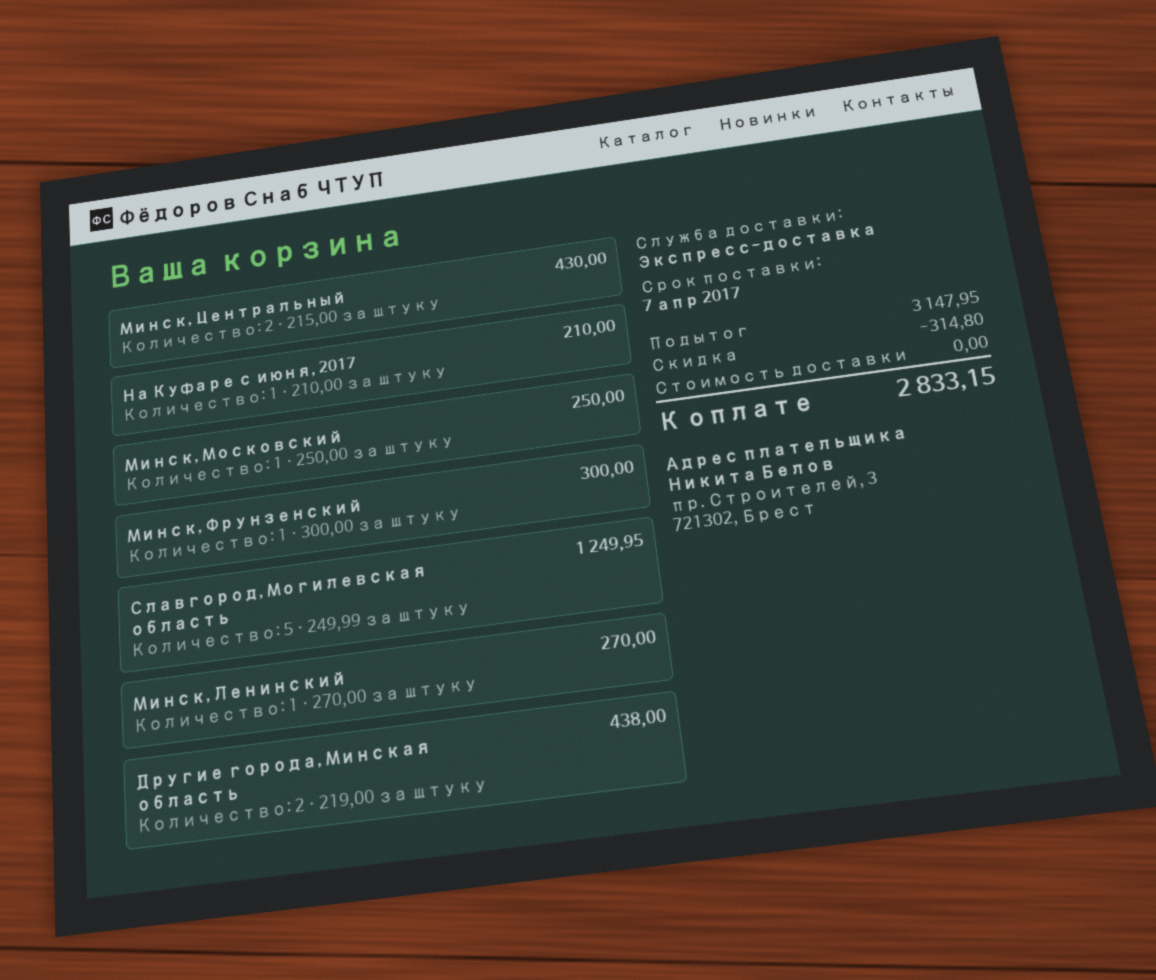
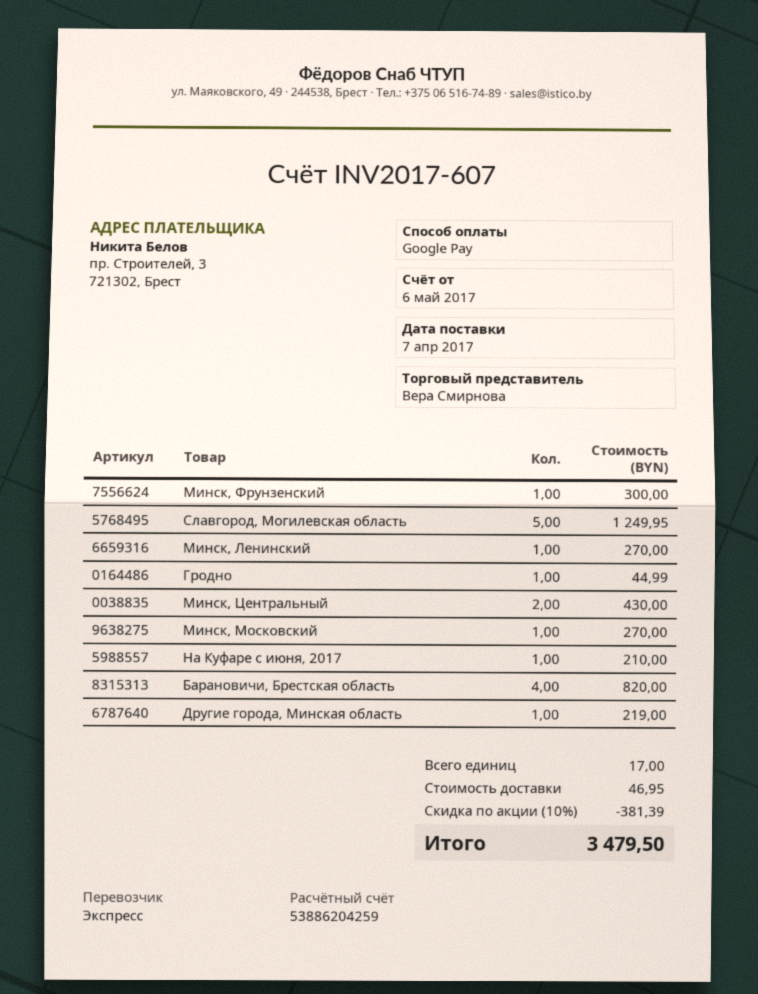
Минск, Московский: 1 for 250.00 -> 1 for 270.00
Другие города, Минская область: 2 for 438.00 -> 1 for 219.00
Гродно: none -> 1 for 44.99
Барановичи, Брестская область: none -> 4 for 820.00
discount: 314.80 -> 381.39
shipping: 0.00 -> 46.95
total: 2833.15 -> 3479.50

